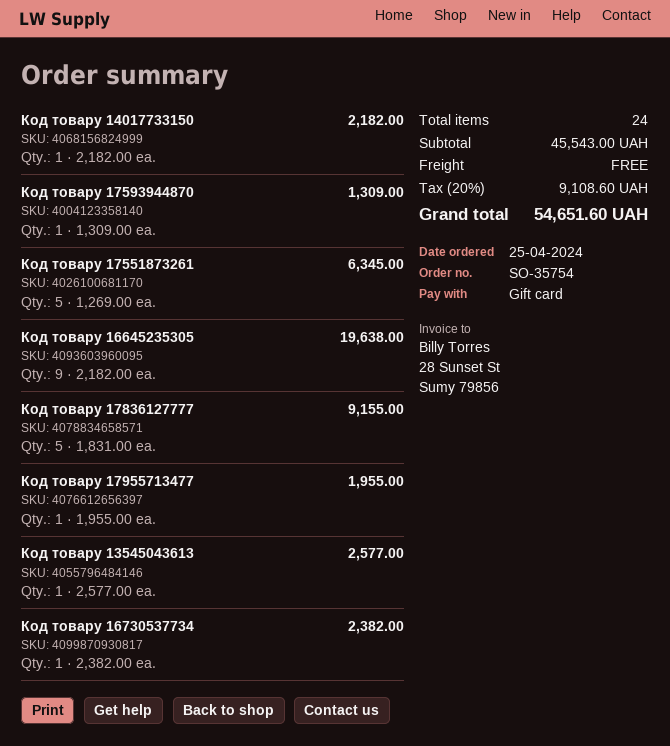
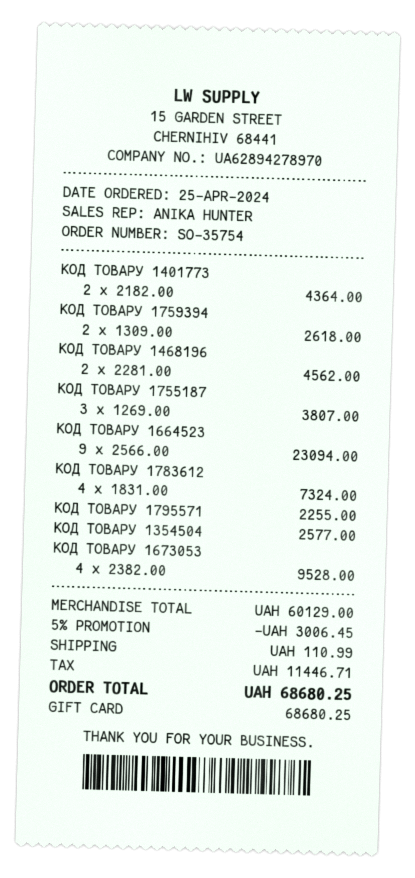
Код товару 14017733150: 1 x 2182.00 = 2182.00 -> 2 x 2182.00 = 4364.00
Код товару 17593944870: 1 x 1309.00 = 1309.00 -> 2 x 1309.00 = 2618.00
Код товару 17551873261: 5 x 1269.00 = 6345.00 -> 3 x 1269.00 = 3807.00
Код товару 16645235305: 9 x 2182.00 = 19638.00 -> 9 x 2566.00 = 23094.00
Код товару 17836127777: 5 x 1831.00 = 9155.00 -> 4 x 1831.00 = 7324.00
Код товару 17955713477: 1 x 1955.00 = 1955.00 -> 1 x 2255.00 = 2255.00
Код товару 16730537734: 1 x 2382.00 = 2382.00 -> 4 x 2382.00 = 9528.00
КОД ТОВАРУ 1468196: none -> 2 x 2281.00 = 4562.00
subtotal: 45543.00 -> 60129.00
discount: none -> 5% = 3006.45
shipping: 0.00 -> 110.99
tax: 9108.60 -> 11446.71
total: 54651.60 -> 68680.25

